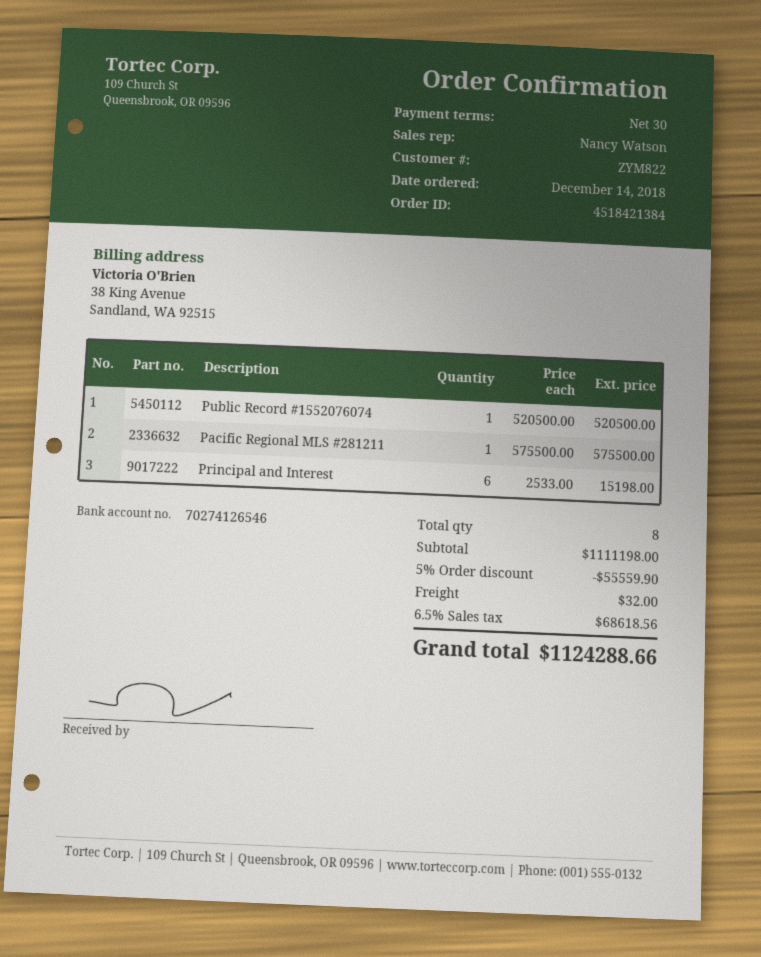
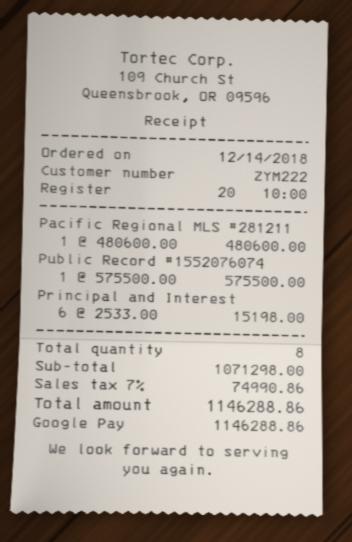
customer number: ZYM822 -> ZYM222
Public Record #1552076074: 1 x 520500.00 = 520500.00 -> 1 x 575500.00 = 575500.00
Pacific Regional MLS #281211: 1 x 575500.00 = 575500.00 -> 1 x 480600.00 = 480600.00
subtotal: 1111198.00 -> 1071298.00
discount: 5% = 55559.90 -> none
shipping: 32.00 -> none
tax: 6.5% = 68618.56 -> 7% = 74990.86
total: 1124288.66 -> 1146288.86

